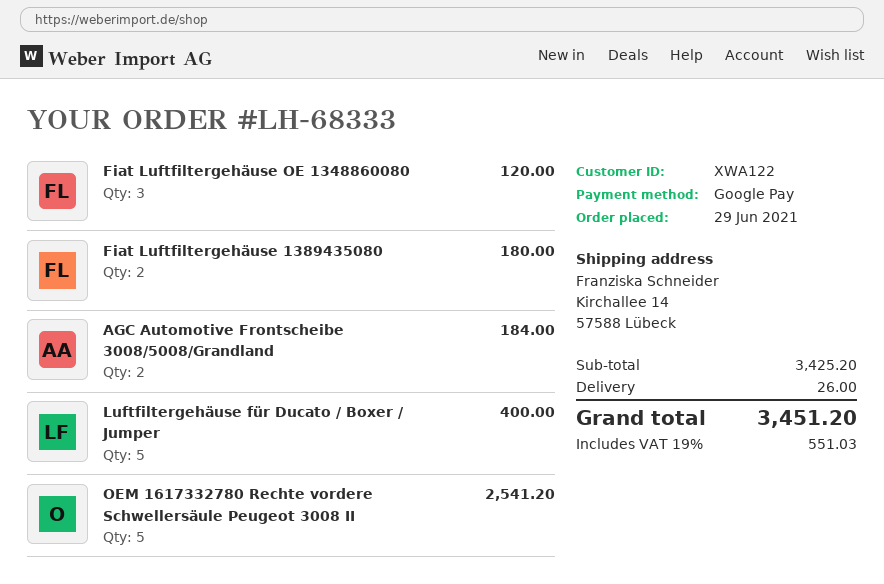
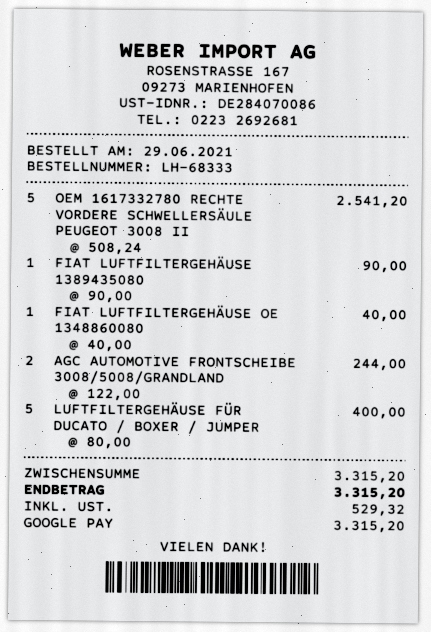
Fiat Luftfiltergehäuse OE 1348860080: 3 for 120.00 -> 1 for 40.00
Fiat Luftfiltergehäuse 1389435080: 2 for 180.00 -> 1 for 90.00
AGC Automotive Frontscheibe 3008/5008/Grandland: 2 for 184.00 -> 2 for 244.00
subtotal: 3425.20 -> 3315.20
shipping: 26.00 -> none
tax: 551.03 -> 529.32
total: 3451.20 -> 3315.20

